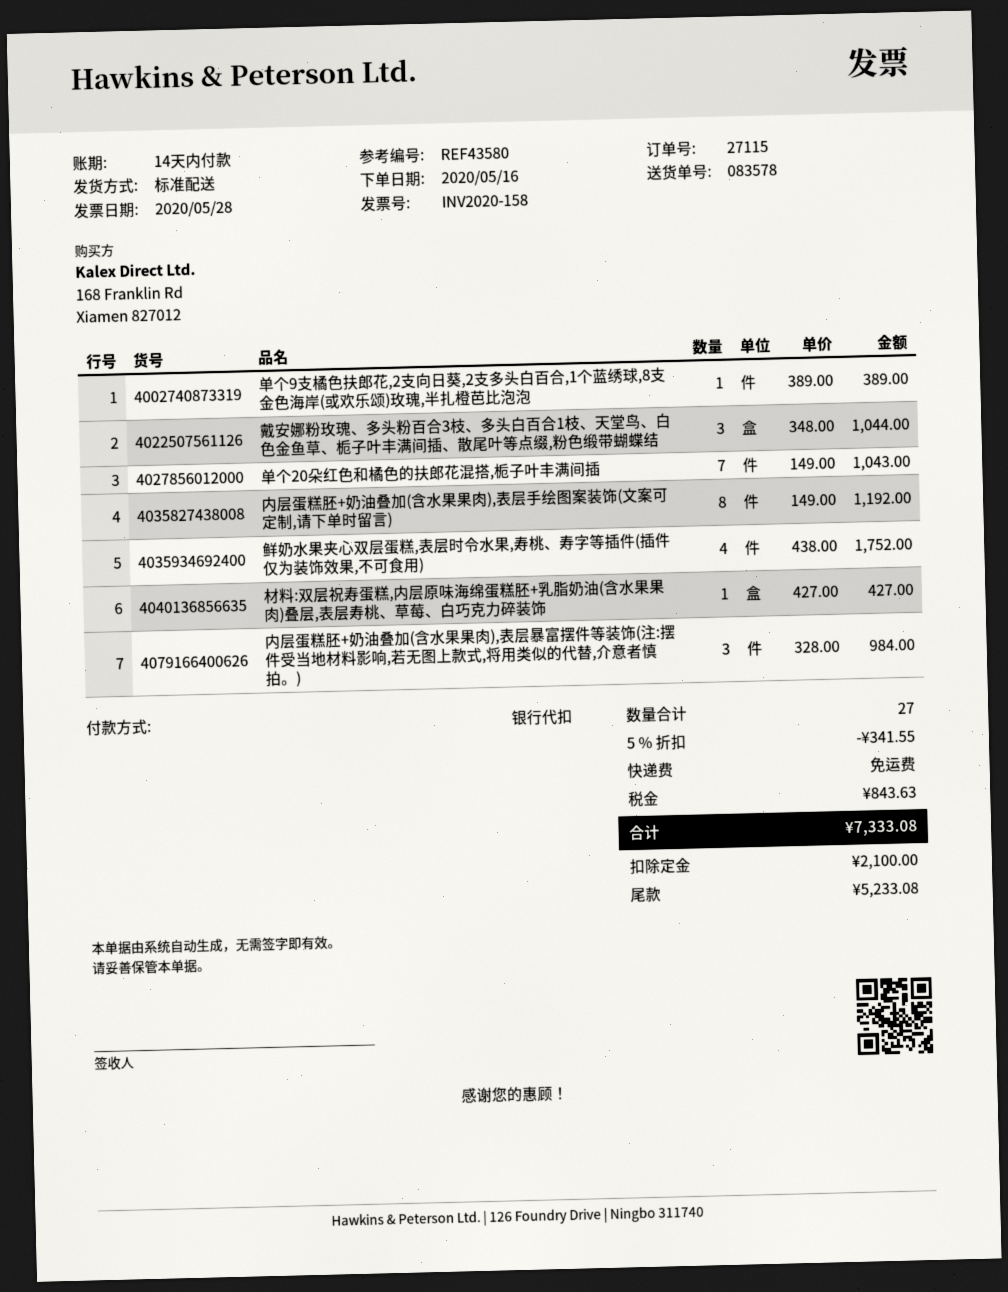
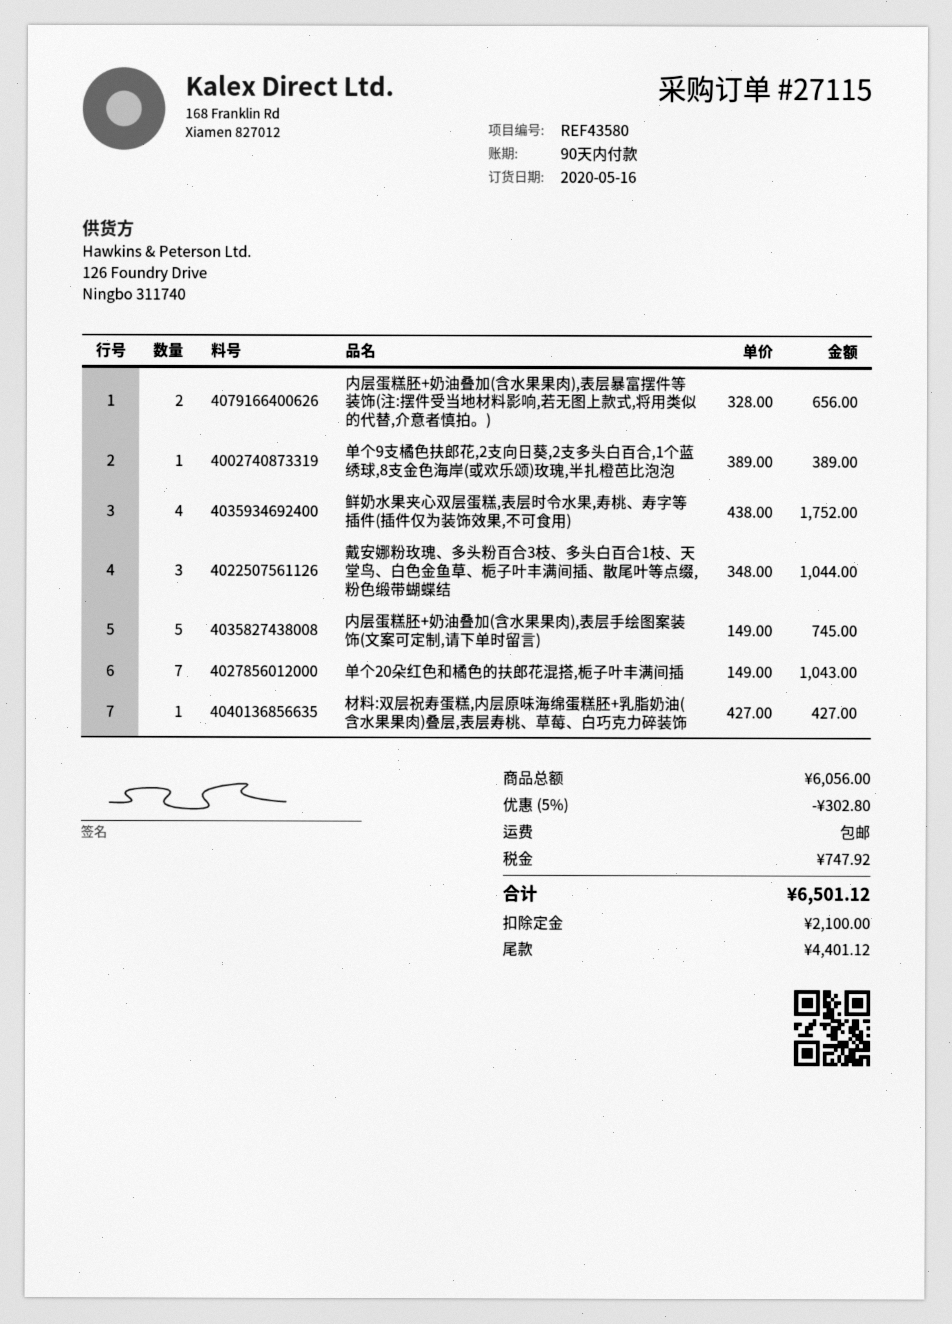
payment terms: 14 days -> 90 days
内层蛋糕胚+奶油叠加(含水果果肉),表层手绘图案装饰(文案可定制,请下单时留言): 8 x 149.00 = 1192.00 -> 5 x 149.00 = 745.00
内层蛋糕胚+奶油叠加(含水果果肉),表层暴富摆件等装饰(注:摆件受当地材料影响,若无图上款式,将用类似的代替,介意者慎拍。): 3 x 328.00 = 984.00 -> 2 x 328.00 = 656.00
discount: 5% = 341.55 -> 5% = 302.80
tax: 843.63 -> 747.92
total: 7333.08 -> 6501.12
balance: 5233.08 -> 4401.12

